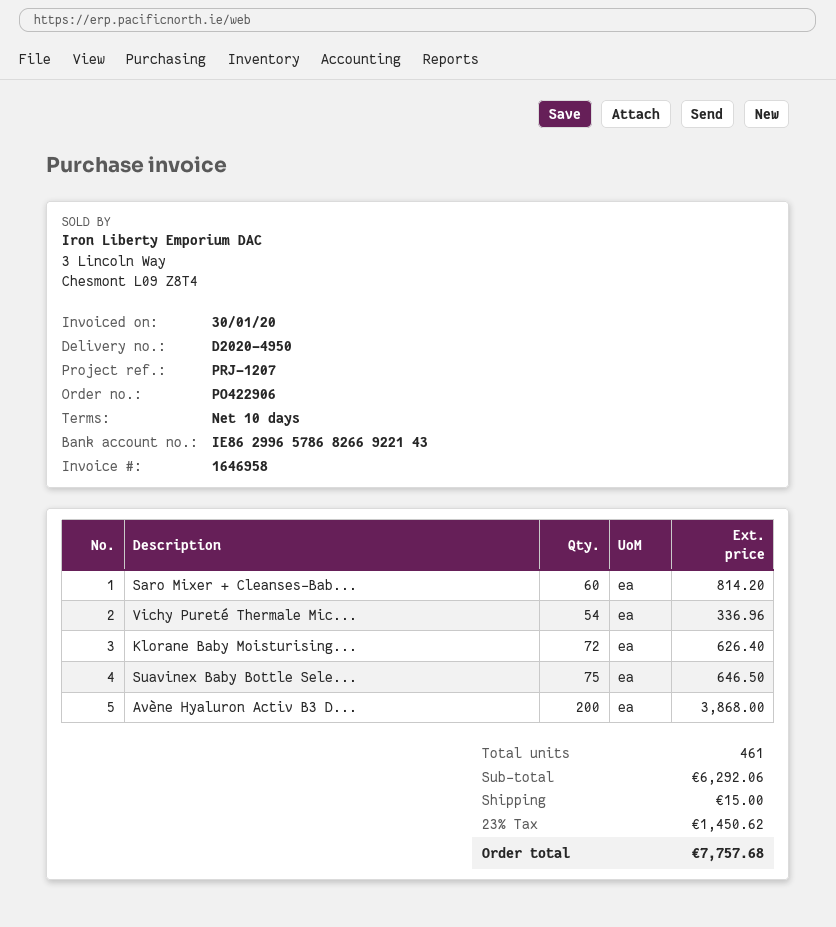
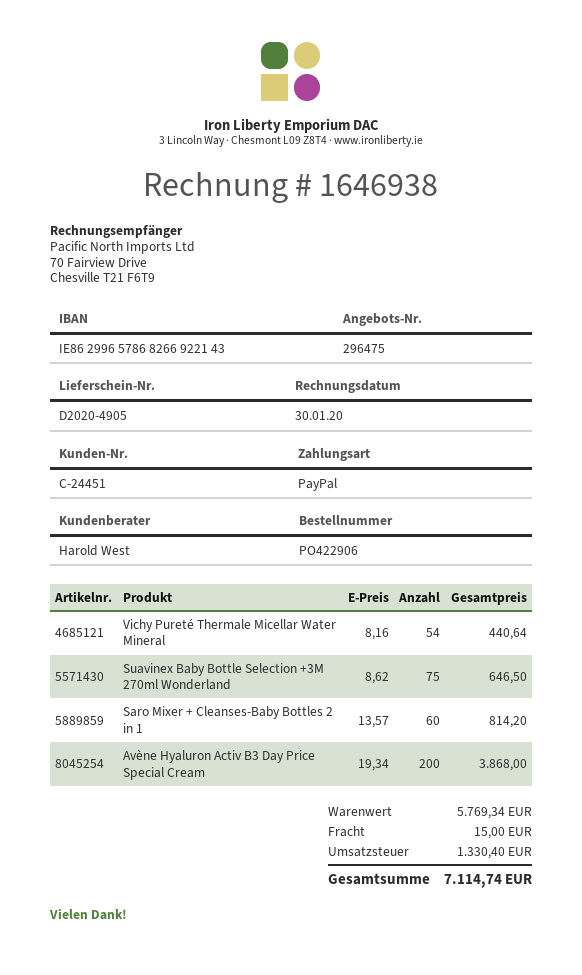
delivery note number: D2020-4950 -> D2020-4905
invoice number: 1646958 -> 1646938
Vichy Pureté Thermale Mic...: 54 for 336.96 -> 54 for 440.64
Klorane Baby Moisturising...: 72 for 626.40 -> none
subtotal: 6292.06 -> 5769.34
tax: 1450.62 -> 1330.40
total: 7757.68 -> 7114.74

